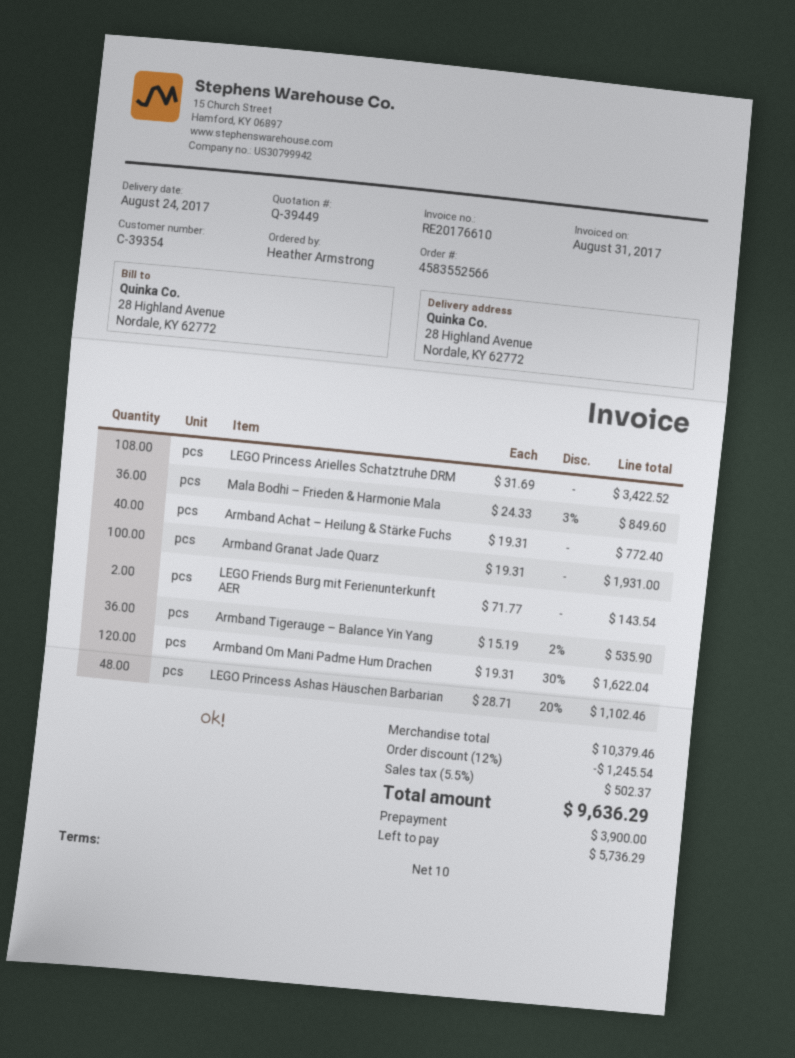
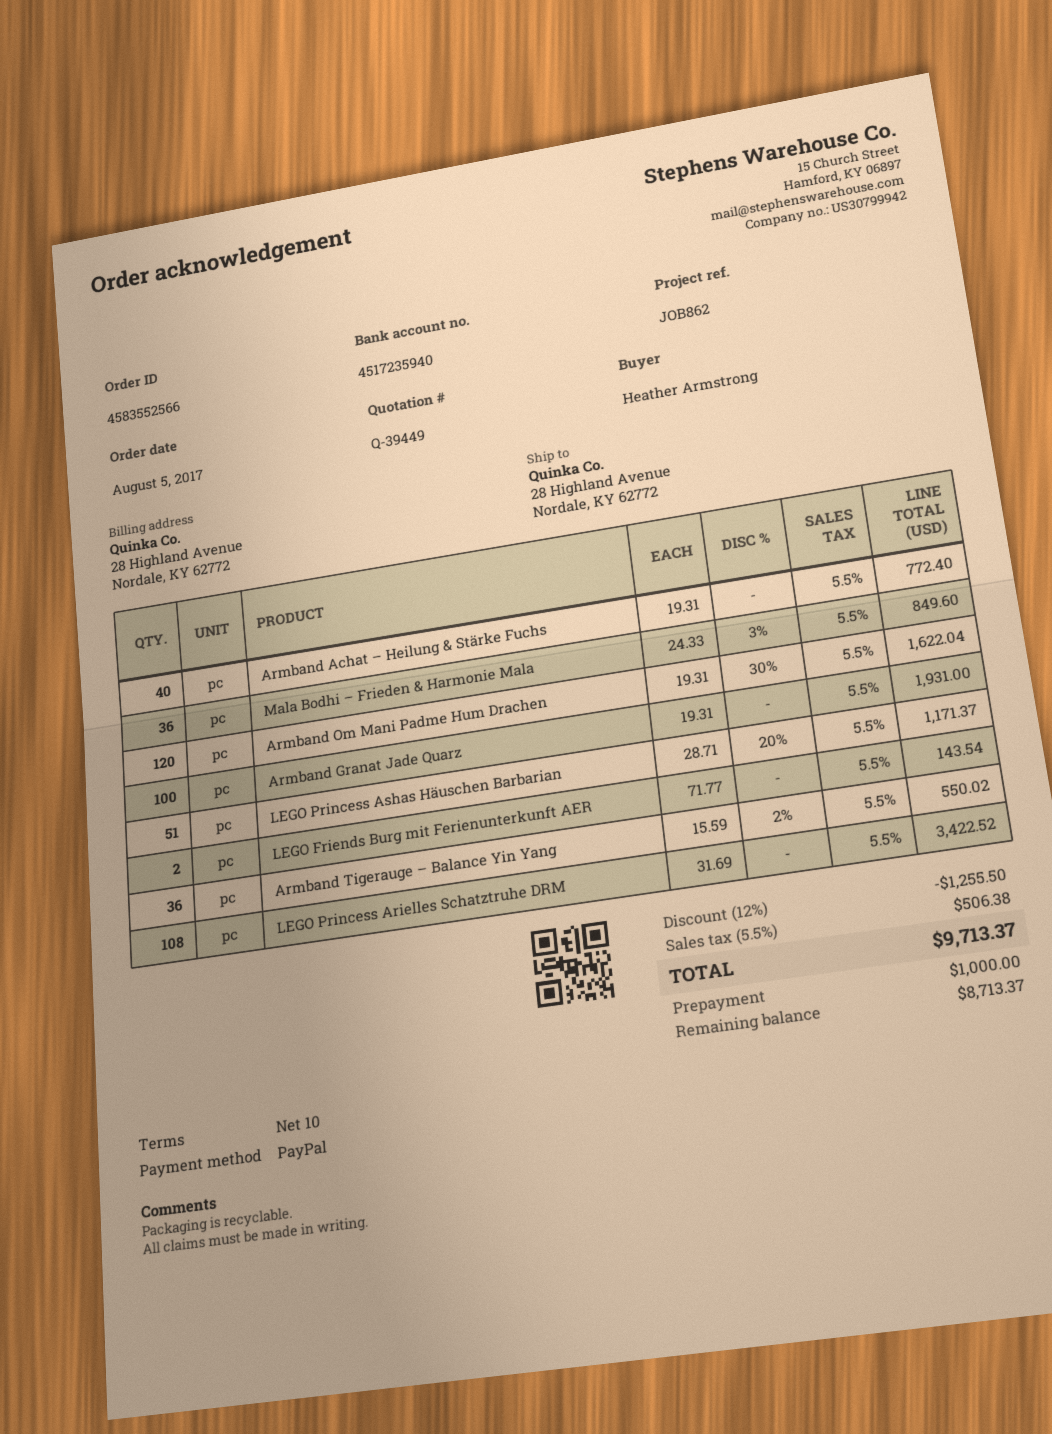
Armband Tigerauge – Balance Yin Yang: 36 x 15.19 - 2% = 535.90 -> 36 x 15.59 - 2% = 550.02
LEGO Princess Ashas Häuschen Barbarian: 48 x 28.71 - 20% = 1102.46 -> 51 x 28.71 - 20% = 1171.37
discount: 12% = 1245.54 -> 12% = 1255.50
tax: 5.5% = 502.37 -> 5.5% = 506.38
total: 9636.29 -> 9713.37
deposit: 3900.00 -> 1000.00
balance: 5736.29 -> 8713.37

